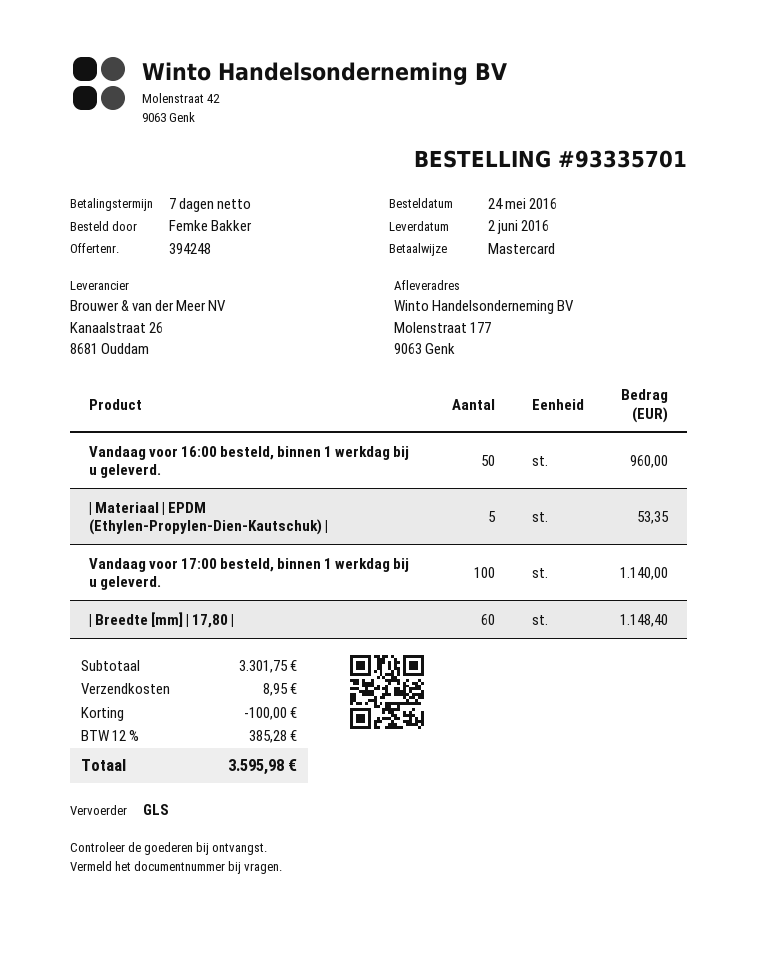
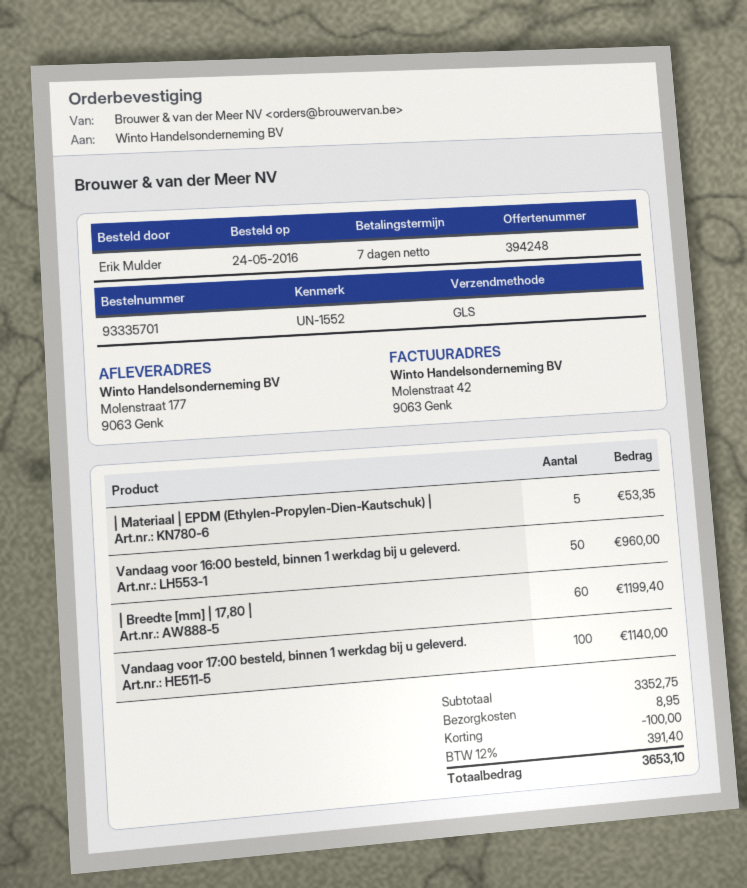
ordered by: Femke Bakker -> Erik Mulder
| Breedte [mm] | 17,80 |: 60 for 1148.40 -> 60 for 1199.40
subtotal: 3301.75 -> 3352.75
tax: 12% = 385.28 -> 12% = 391.40
total: 3595.98 -> 3653.10

